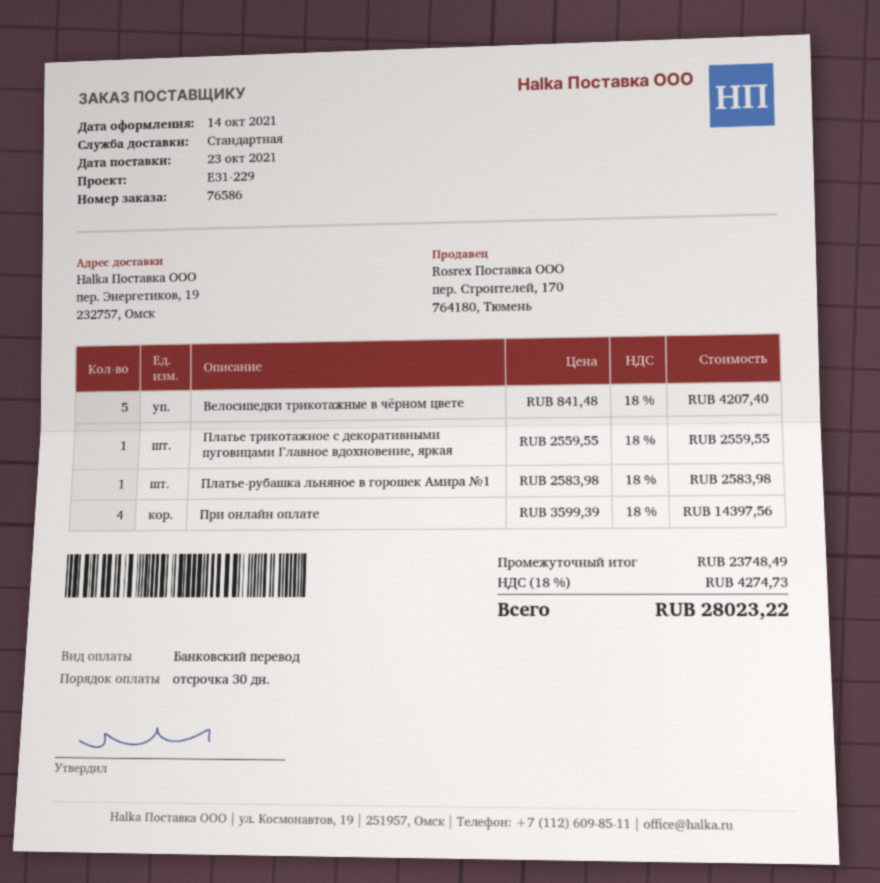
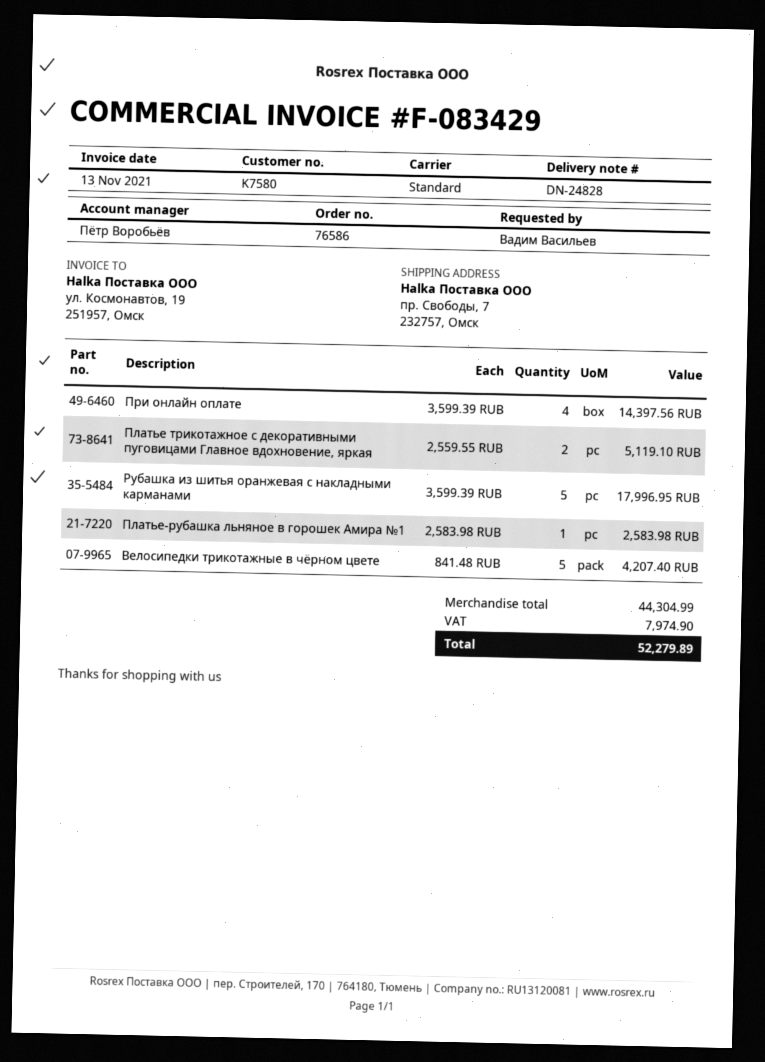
ship to: пер. Энергетиков, 19, 232757, Омск -> пр. Свободы, 7, 232757, Омск
Платье трикотажное с декоративными пуговицами Главное вдохновение, яркая: 1 x 2559.55 = 2559.55 -> 2 x 2559.55 = 5119.10
Рубашка из шитья оранжевая с накладными карманами: none -> 5 x 3599.39 = 17996.95
subtotal: 23748.49 -> 44304.99
tax: 4274.73 -> 7974.90
total: 28023.22 -> 52279.89

